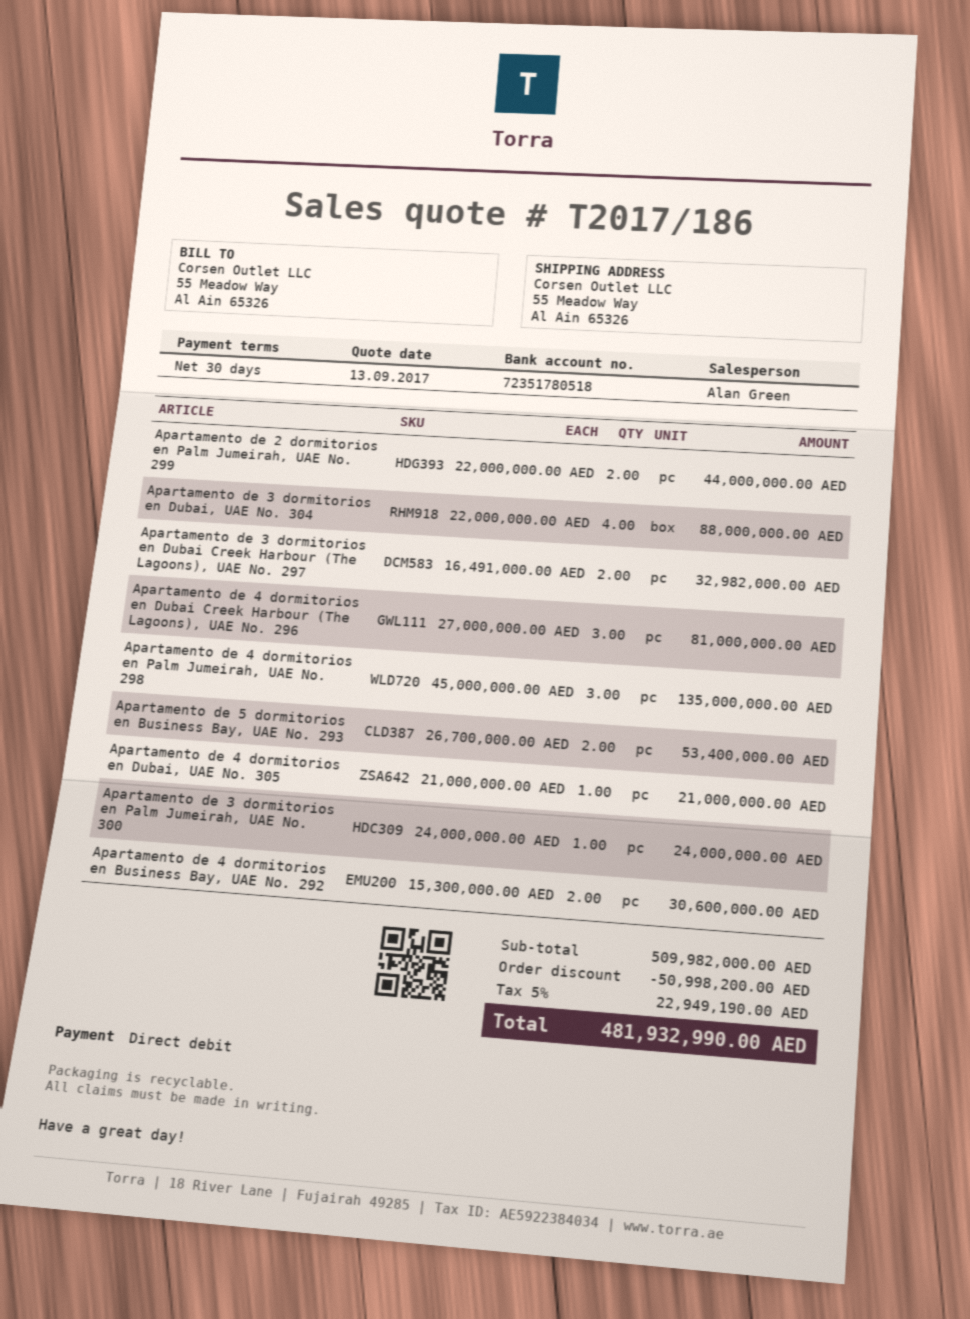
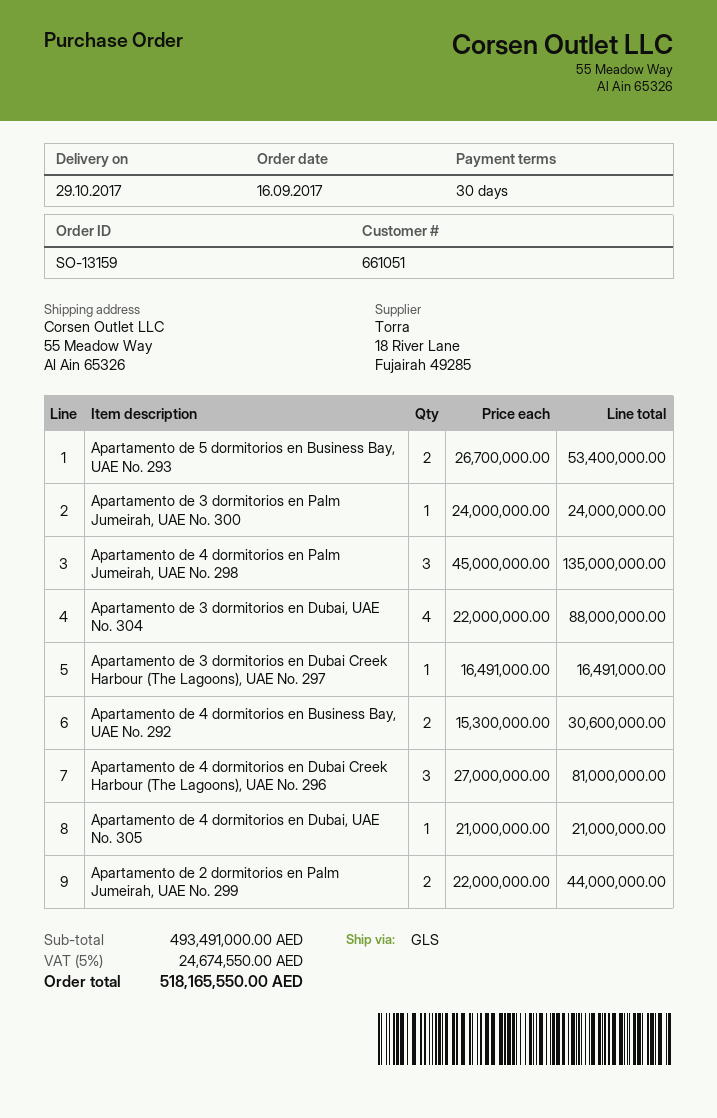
Apartamento de 3 dormitorios en Dubai Creek Harbour (The Lagoons), UAE No. 297: 2 x 16491000.00 = 32982000.00 -> 1 x 16491000.00 = 16491000.00
subtotal: 509982000.00 -> 493491000.00
discount: 50998200.00 -> none
tax: 5% = 22949190.00 -> 5% = 24674550.00
total: 481932990.00 -> 518165550.00

